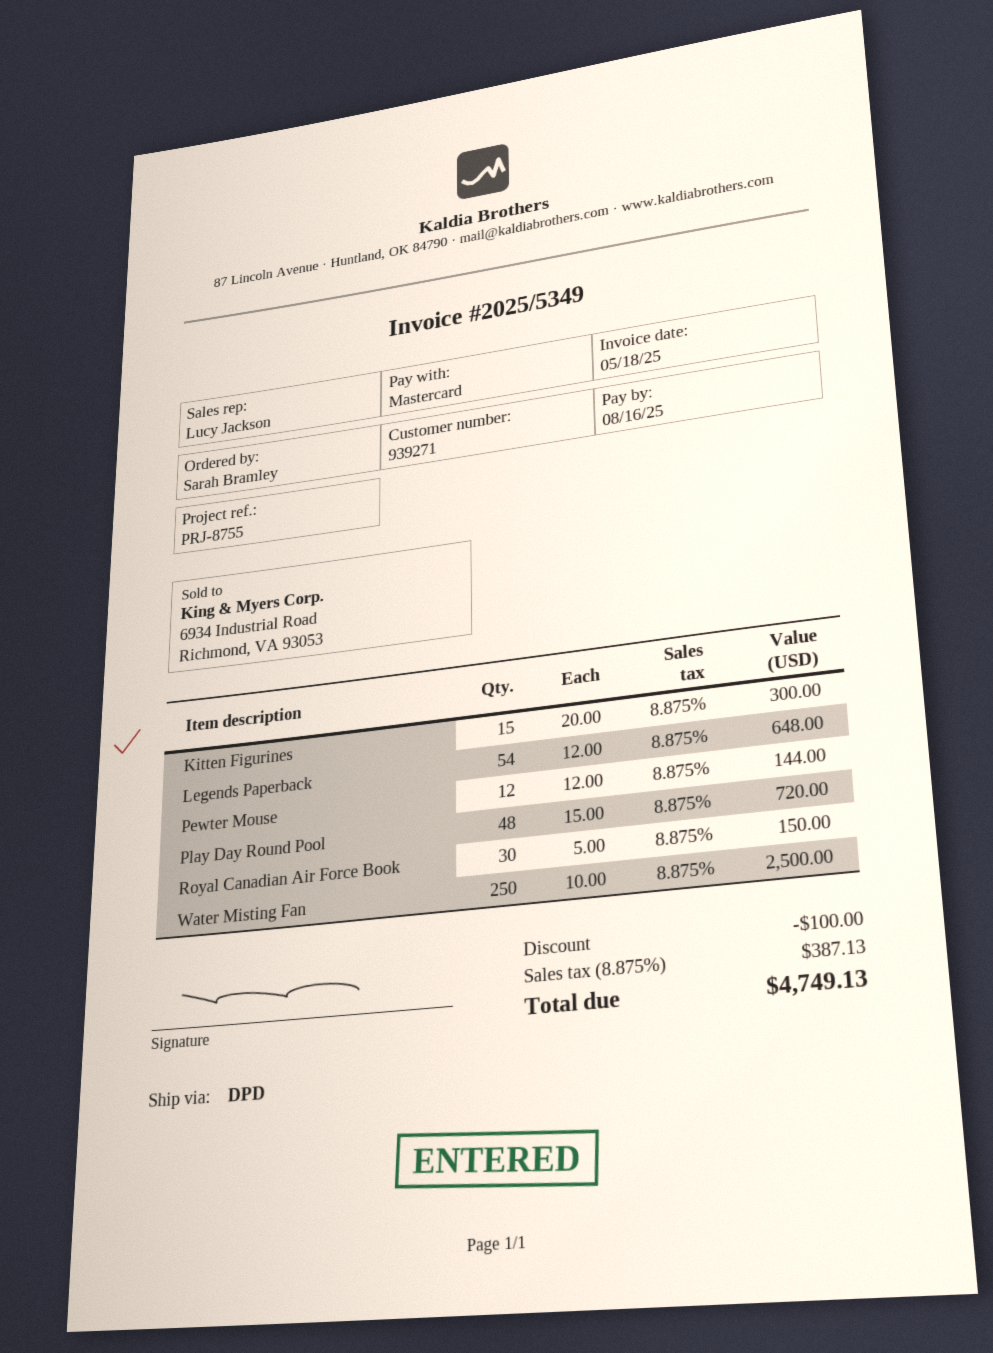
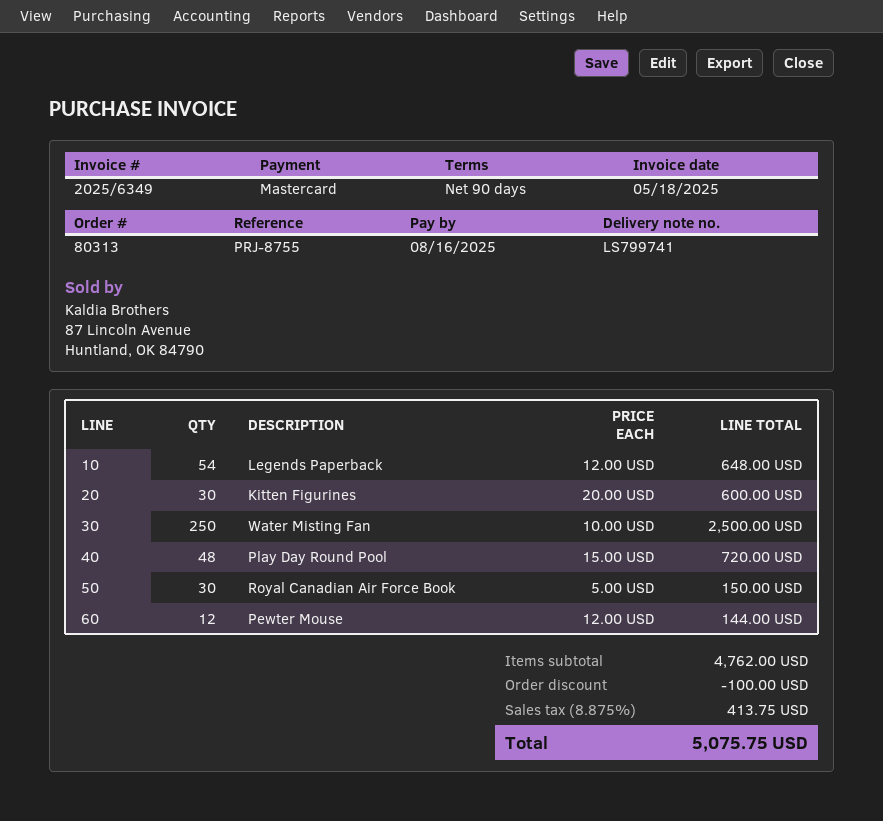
invoice number: 2025/5349 -> 2025/6349
Kitten Figurines: 15 x 20.00 = 300.00 -> 30 x 20.00 = 600.00
tax: 8.875% = 387.13 -> 8.875% = 413.75
total: 4749.13 -> 5075.75

